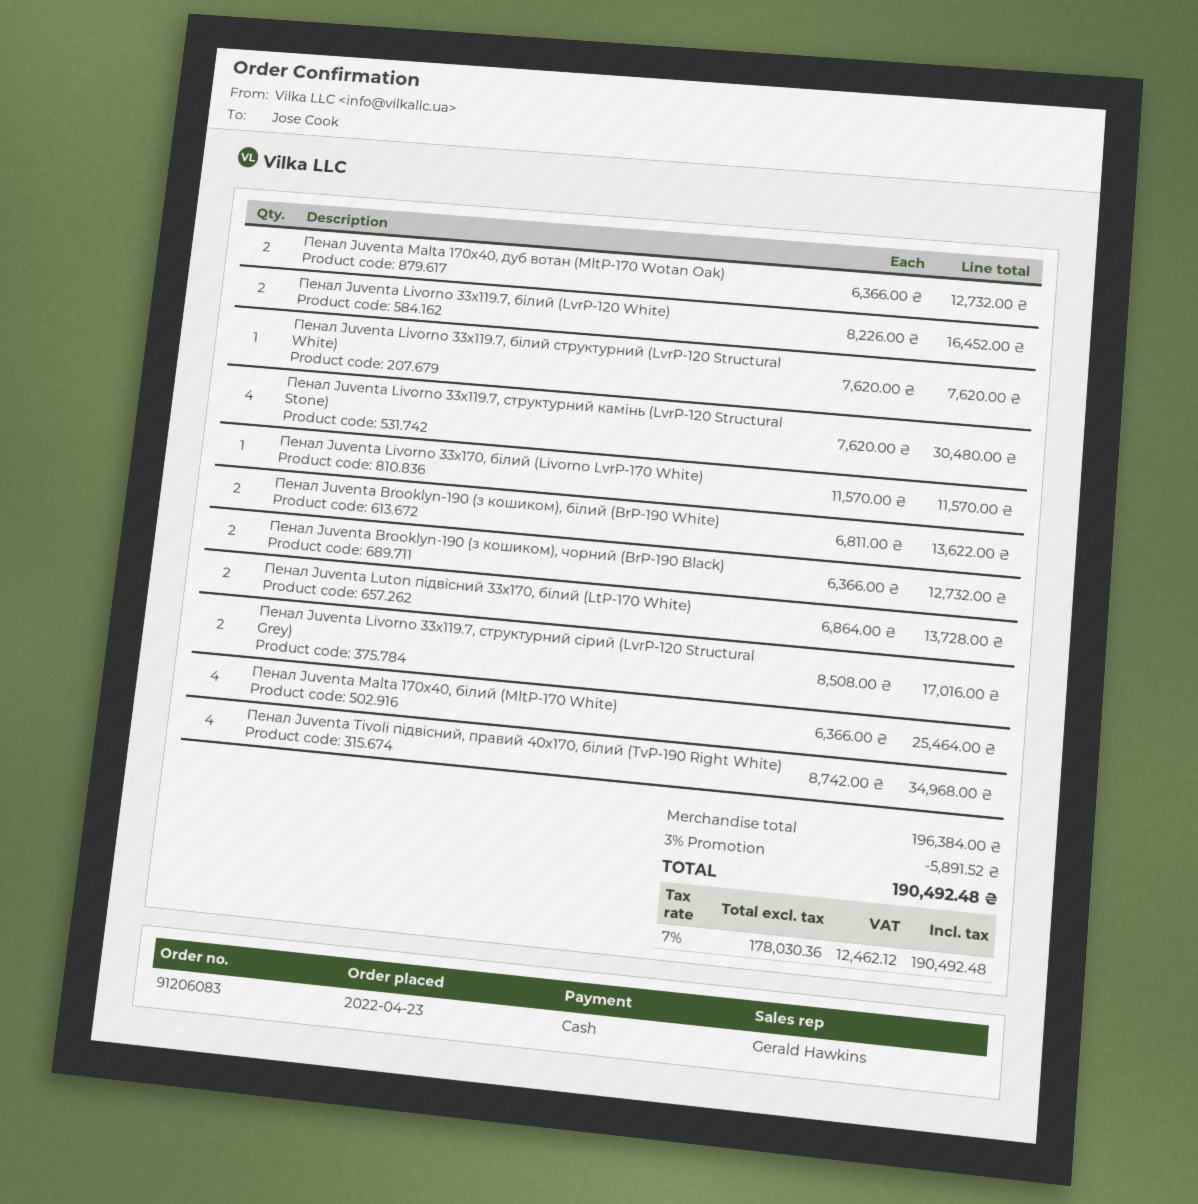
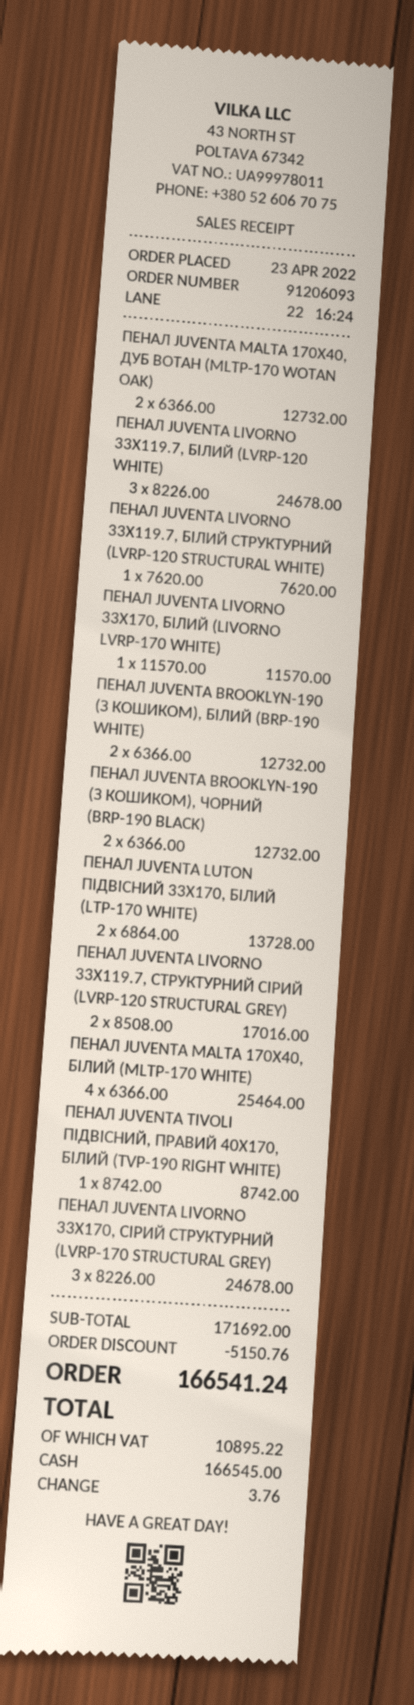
order number: 91206083 -> 91206093
Пенал Juventa Livorno 33x119.7, білий (LvrP-120 White): 2 x 8226.00 = 16452.00 -> 3 x 8226.00 = 24678.00
Пенал Juventa Livorno 33x119.7, структурний камінь (LvrP-120 Structural Stone): 4 x 7620.00 = 30480.00 -> none
Пенал Juventa Brooklyn-190 (з кошиком), білий (BrP-190 White): 2 x 6811.00 = 13622.00 -> 2 x 6366.00 = 12732.00
Пенал Juventa Tivoli підвісний, правий 40х170, білий (TvP-190 Right White): 4 x 8742.00 = 34968.00 -> 1 x 8742.00 = 8742.00
ПЕНАЛ JUVENTA LIVORNO 33X170, СІРИЙ СТРУКТУРНИЙ (LVRP-170 STRUCTURAL GREY): none -> 3 x 8226.00 = 24678.00
subtotal: 196384.00 -> 171692.00
discount: 5891.52 -> 5150.76
tax: 12462.12 -> 10895.22
total: 190492.48 -> 166541.24

